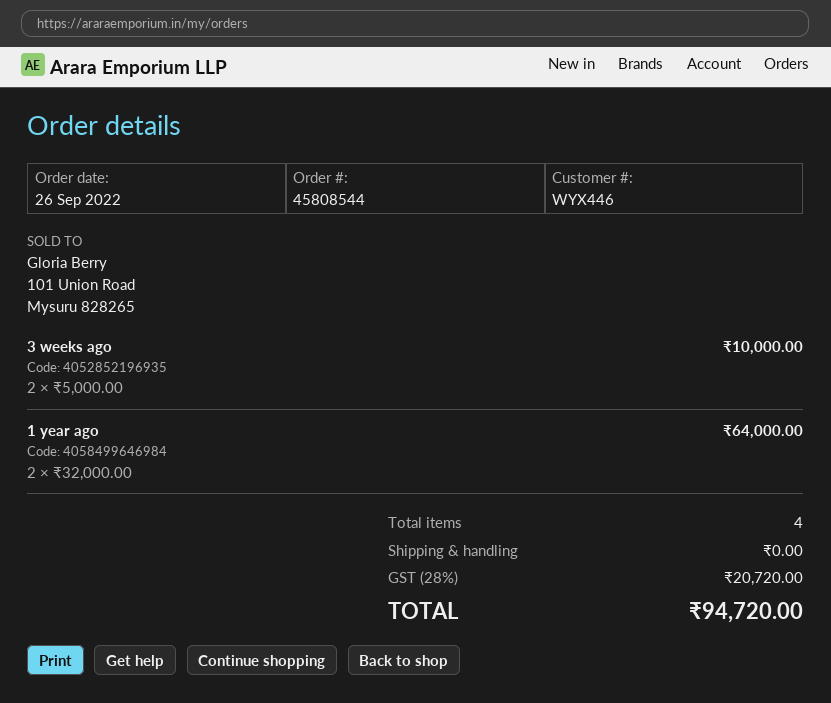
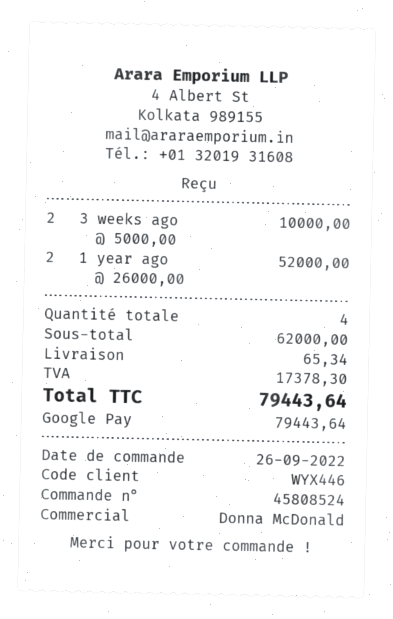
order number: 45808544 -> 45808524
1 year ago: 2 x 32000.00 = 64000.00 -> 2 x 26000.00 = 52000.00
shipping: 0.00 -> 65.34
tax: 20720.00 -> 17378.30
total: 94720.00 -> 79443.64

